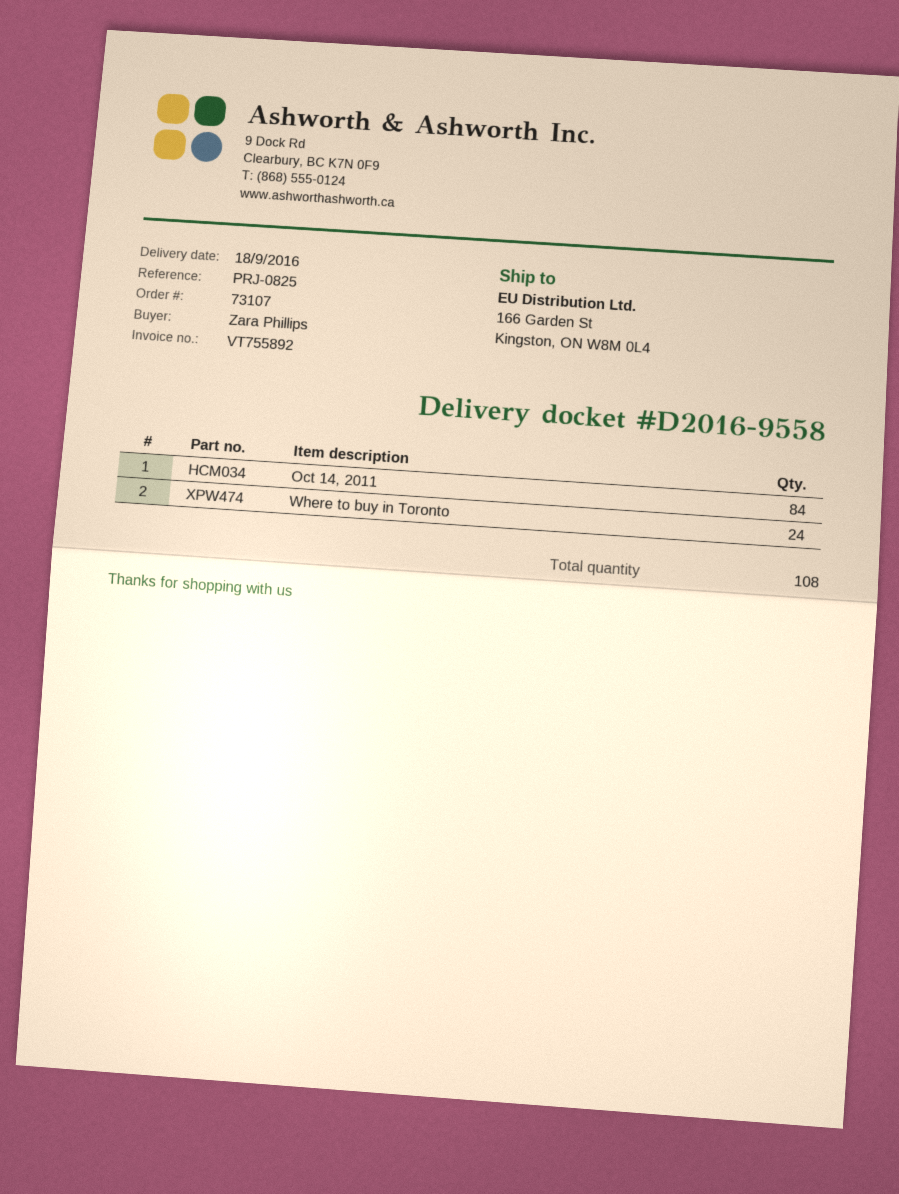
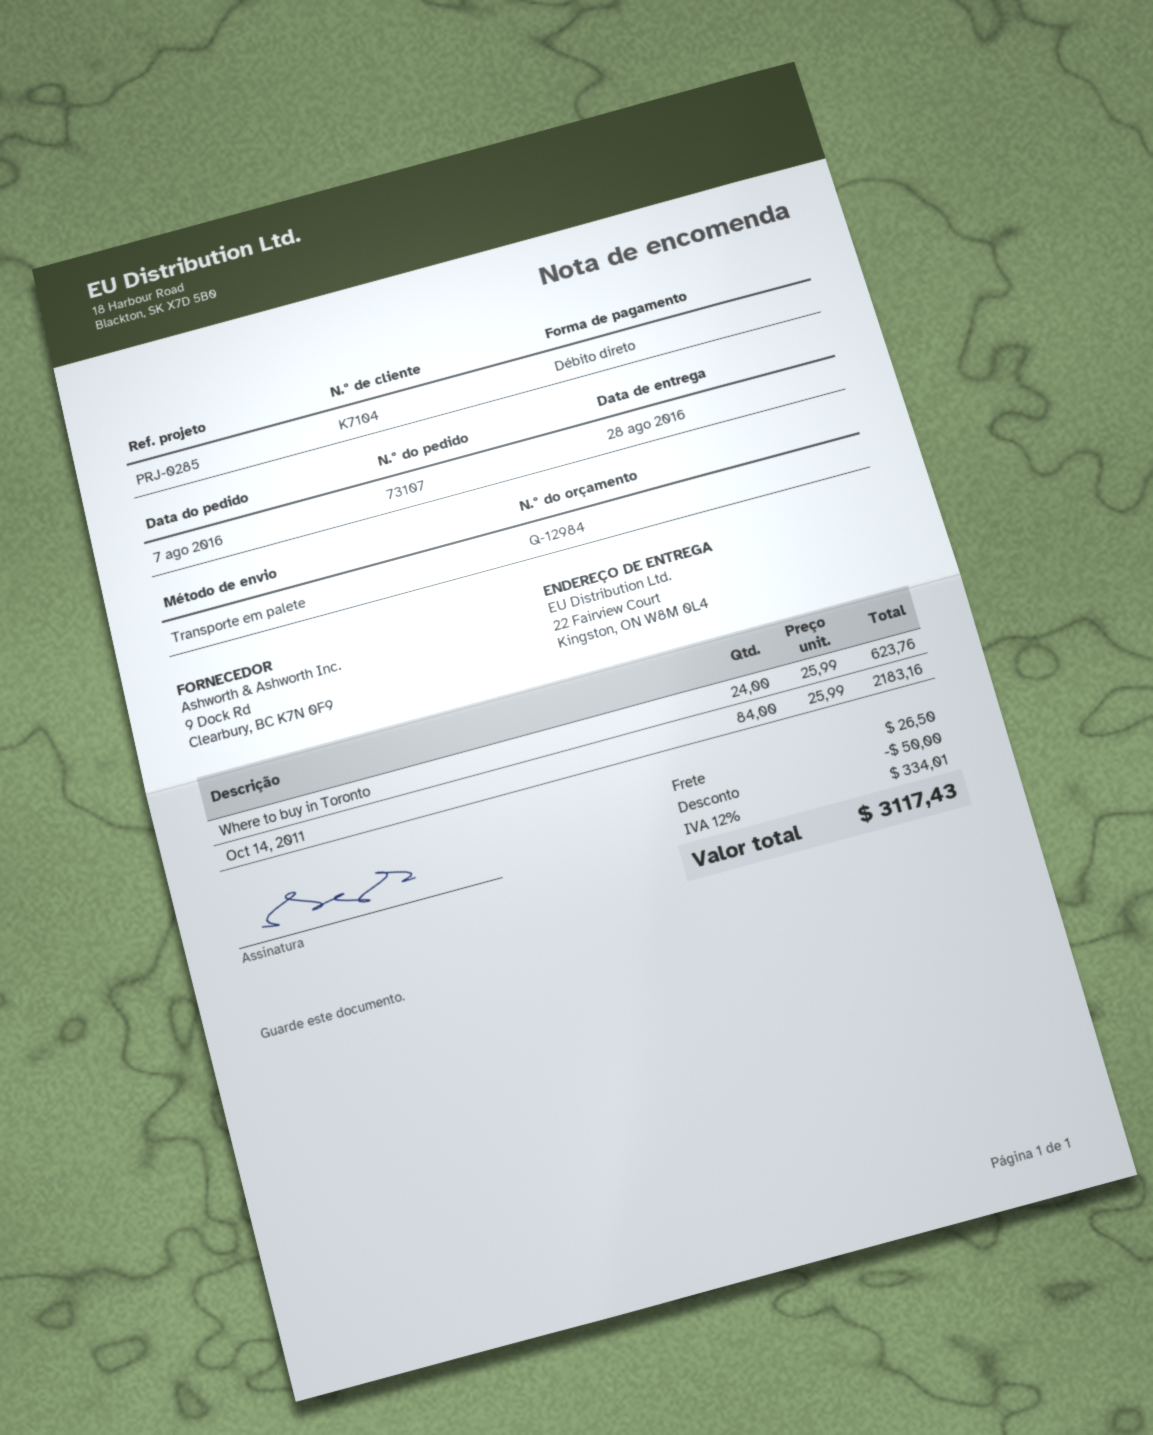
delivery date: 2016-09-18 -> 2016-08-28
reference: PRJ-0825 -> PRJ-0285
ship to: 166 Garden St, Kingston, ON W8M 0L4 -> 22 Fairview Court, Kingston, ON W8M 0L4

